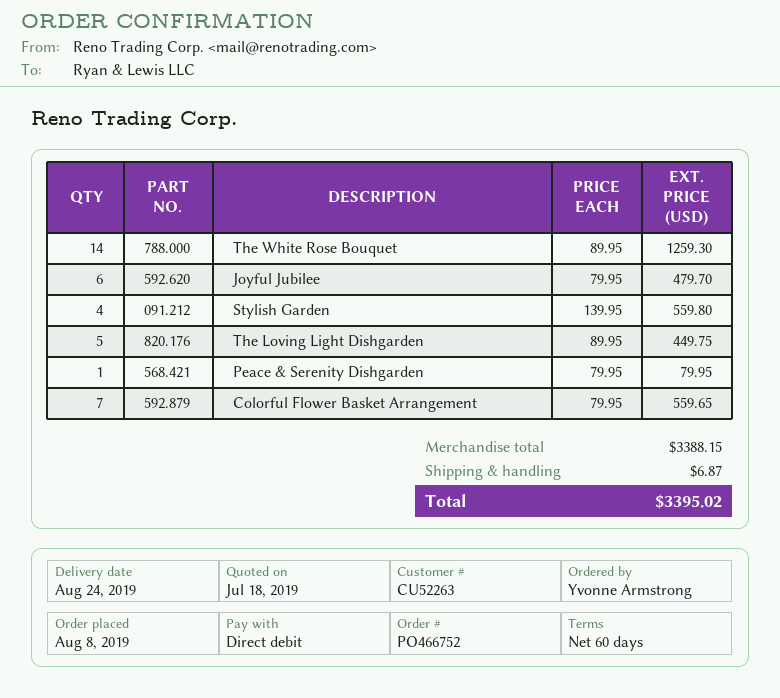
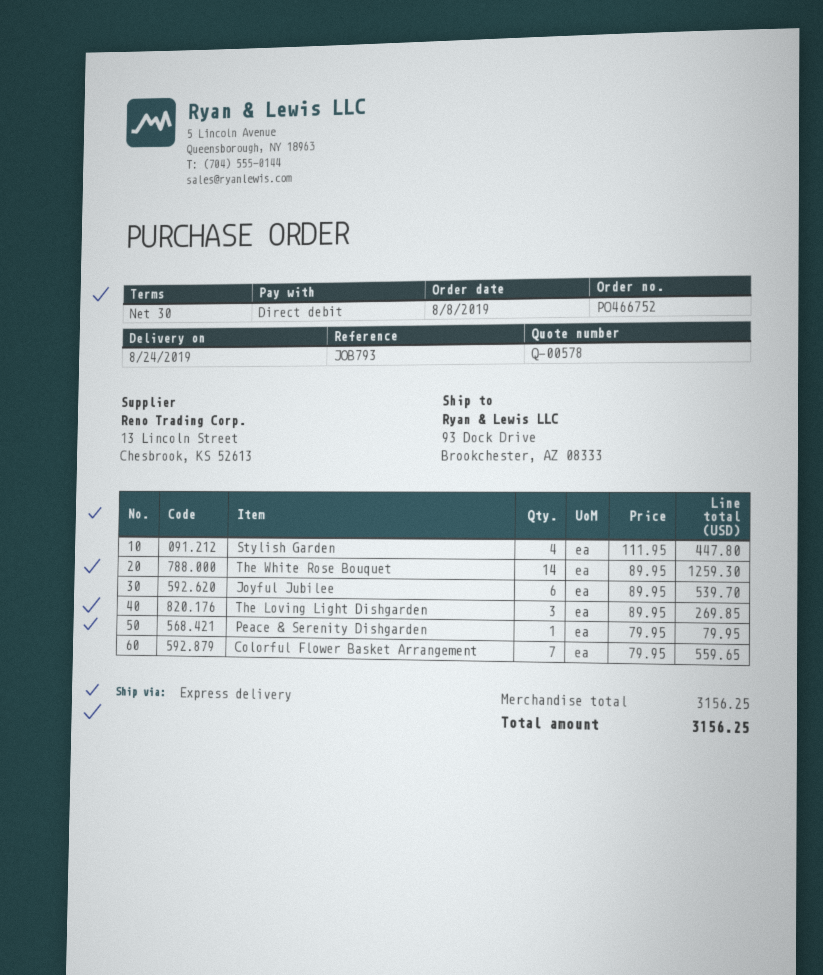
payment terms: 60 days -> 30 days
Joyful Jubilee: 6 x 79.95 = 479.70 -> 6 x 89.95 = 539.70
Stylish Garden: 4 x 139.95 = 559.80 -> 4 x 111.95 = 447.80
The Loving Light Dishgarden: 5 x 89.95 = 449.75 -> 3 x 89.95 = 269.85
subtotal: 3388.15 -> 3156.25
shipping: 6.87 -> none
total: 3395.02 -> 3156.25

